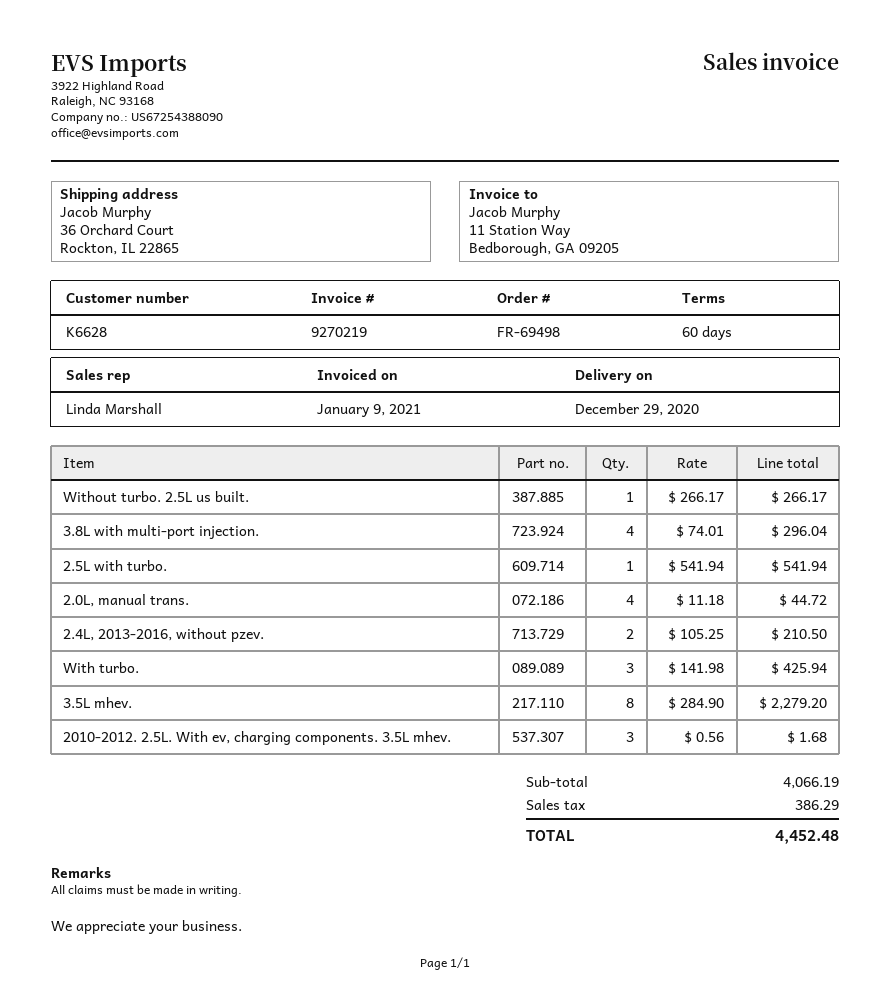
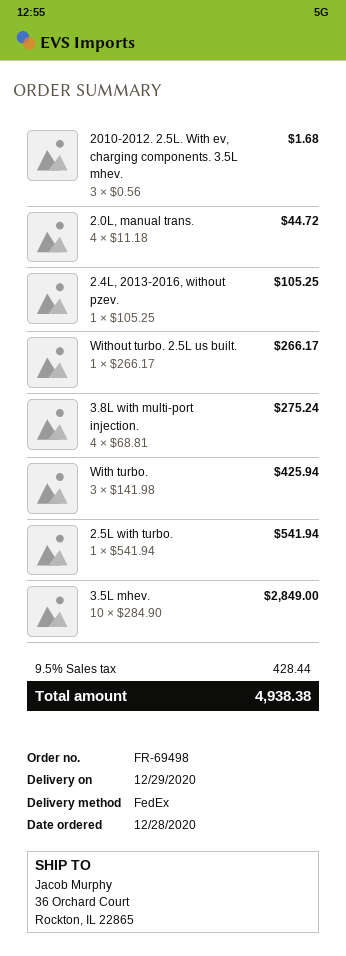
3.8L with multi-port injection.: 4 x 74.01 = 296.04 -> 4 x 68.81 = 275.24
2.4L, 2013-2016, without pzev.: 2 x 105.25 = 210.50 -> 1 x 105.25 = 105.25
3.5L mhev.: 8 x 284.90 = 2279.20 -> 10 x 284.90 = 2849.00
tax: 386.29 -> 428.44
total: 4452.48 -> 4938.38

